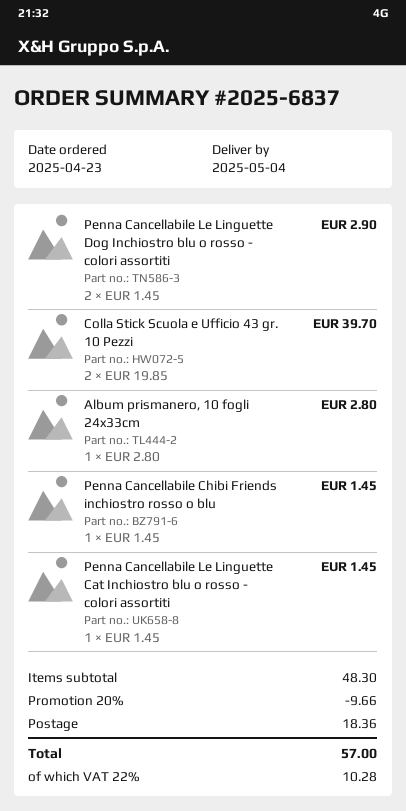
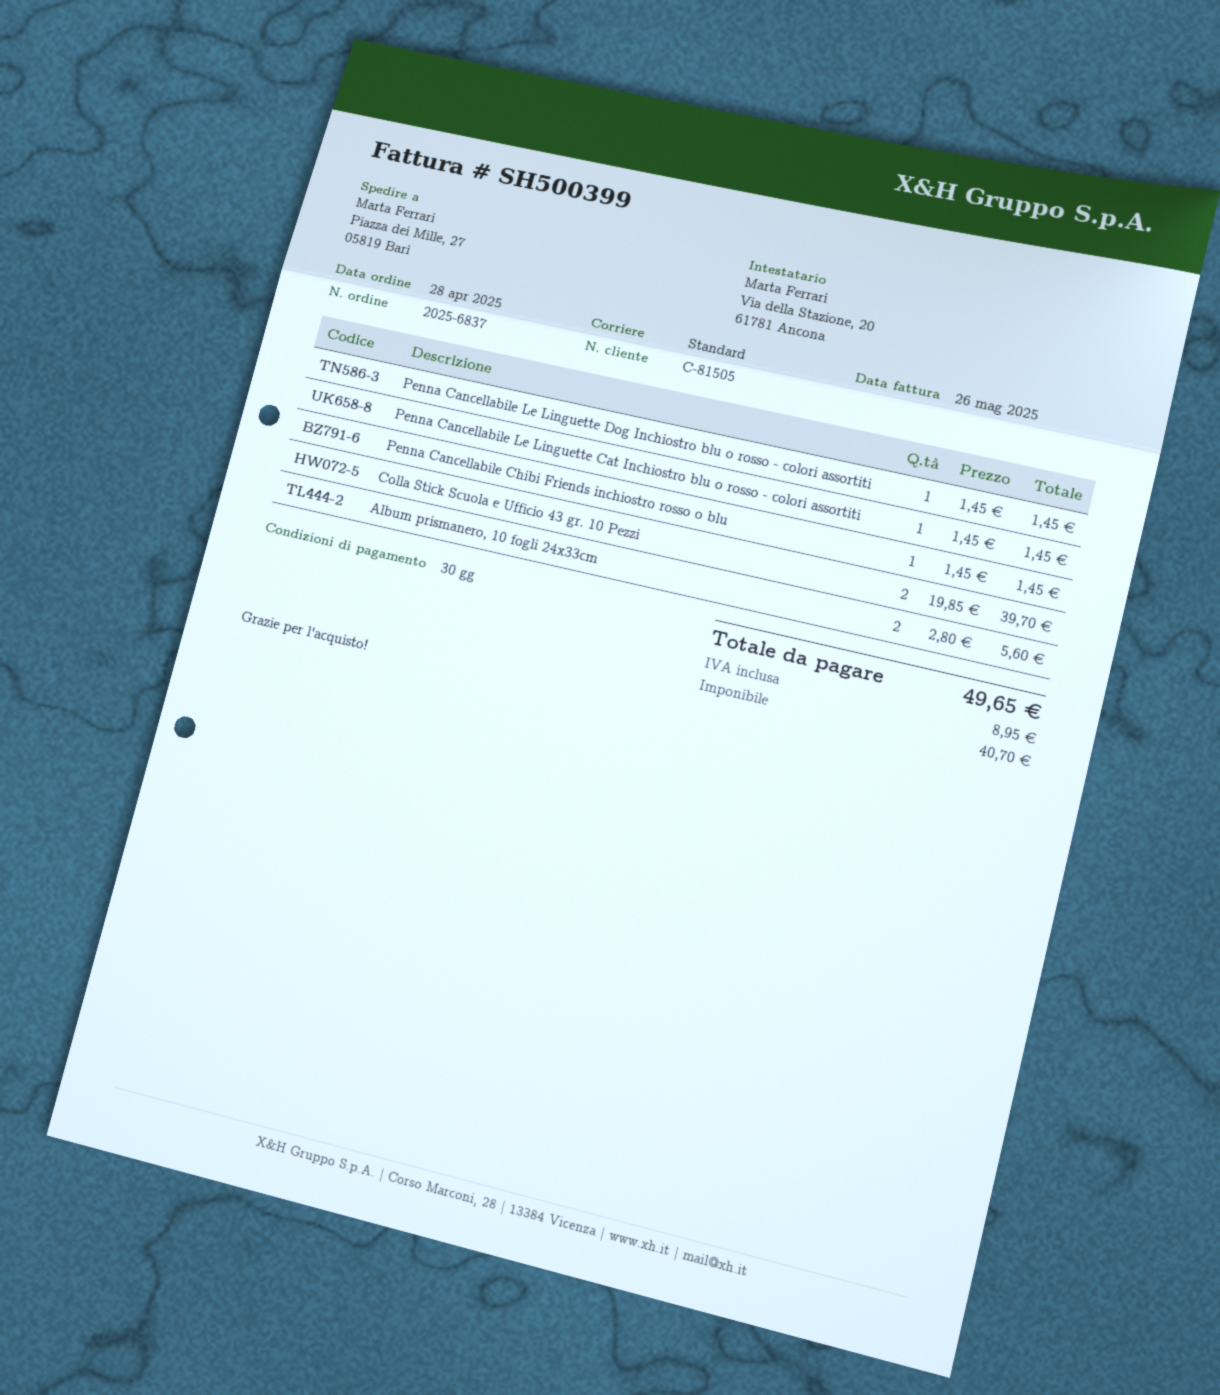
order date: 2025-04-23 -> 2025-04-28
Penna Cancellabile Le Linguette Dog Inchiostro blu o rosso - colori assortiti: 2 x 1.45 = 2.90 -> 1 x 1.45 = 1.45
Album prismanero, 10 fogli 24x33cm: 1 x 2.80 = 2.80 -> 2 x 2.80 = 5.60
discount: 20% = 9.66 -> none
shipping: 18.36 -> none
tax: 10.28 -> 8.95
total: 57.00 -> 49.65

